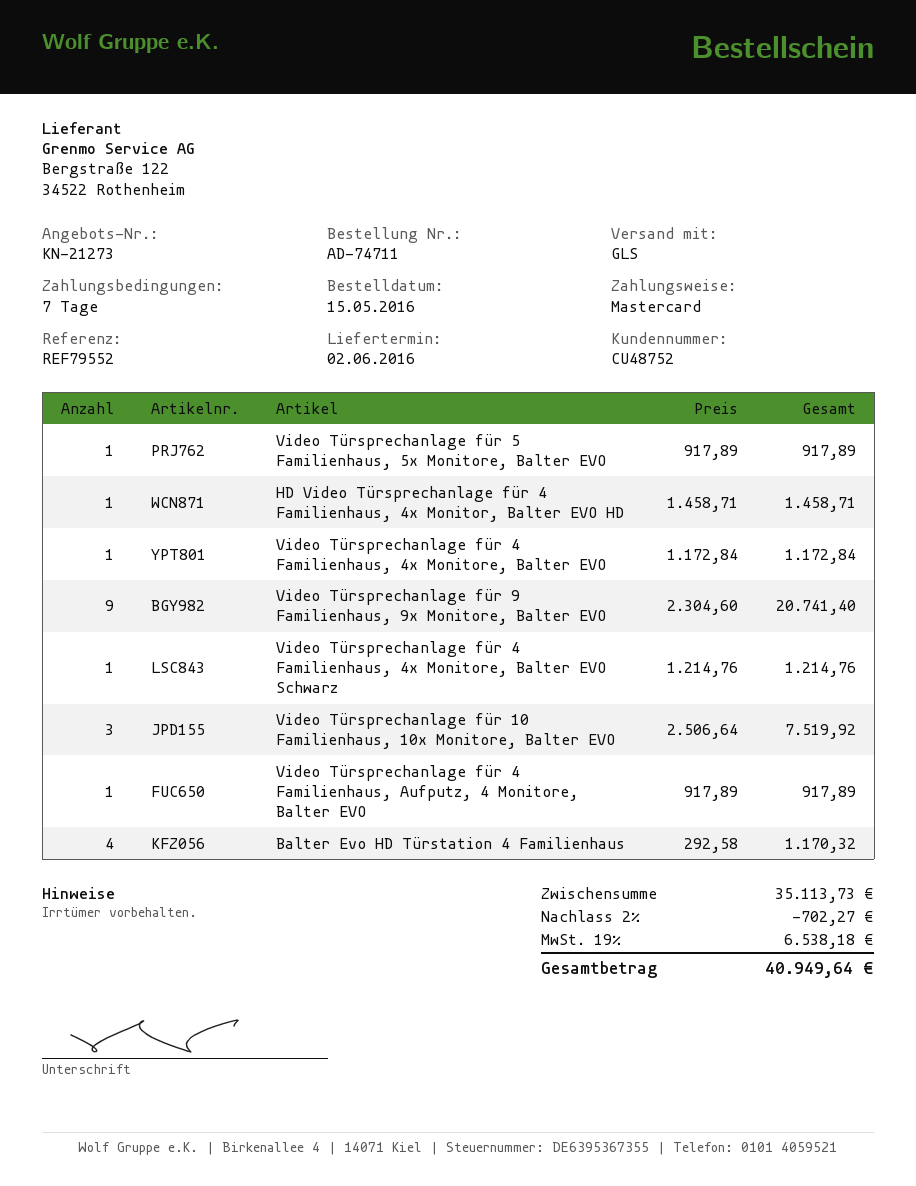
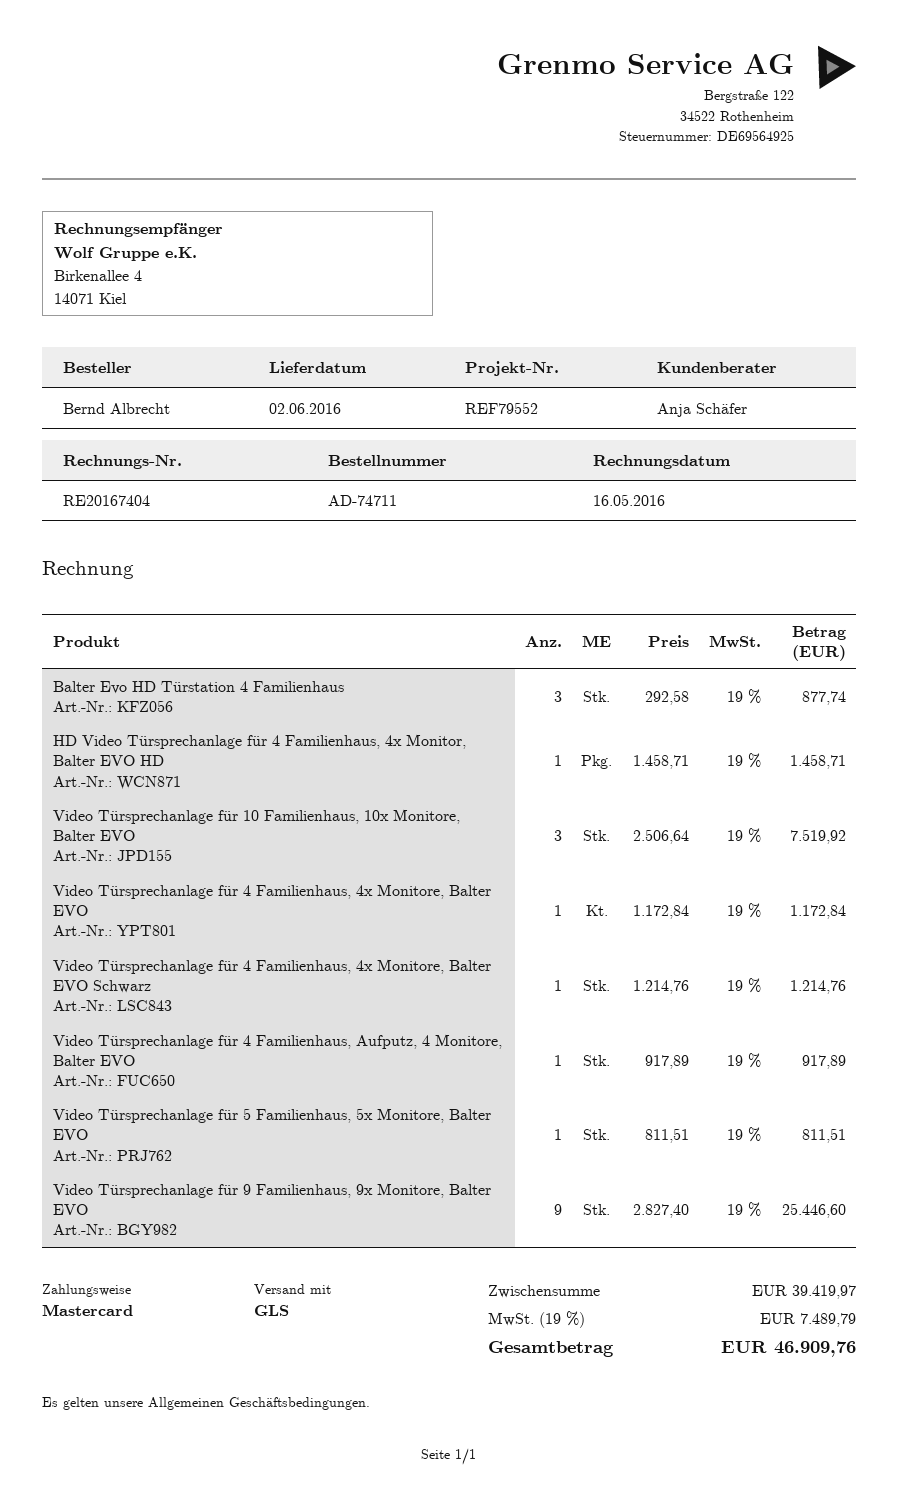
Video Türsprechanlage für 5 Familienhaus, 5x Monitore, Balter EVO: 1 x 917.89 = 917.89 -> 1 x 811.51 = 811.51
Video Türsprechanlage für 9 Familienhaus, 9x Monitore, Balter EVO: 9 x 2304.60 = 20741.40 -> 9 x 2827.40 = 25446.60
Balter Evo HD Türstation 4 Familienhaus: 4 x 292.58 = 1170.32 -> 3 x 292.58 = 877.74
subtotal: 35113.73 -> 39419.97
discount: 2% = 702.27 -> none
tax: 19% = 6538.18 -> 19% = 7489.79
total: 40949.64 -> 46909.76

